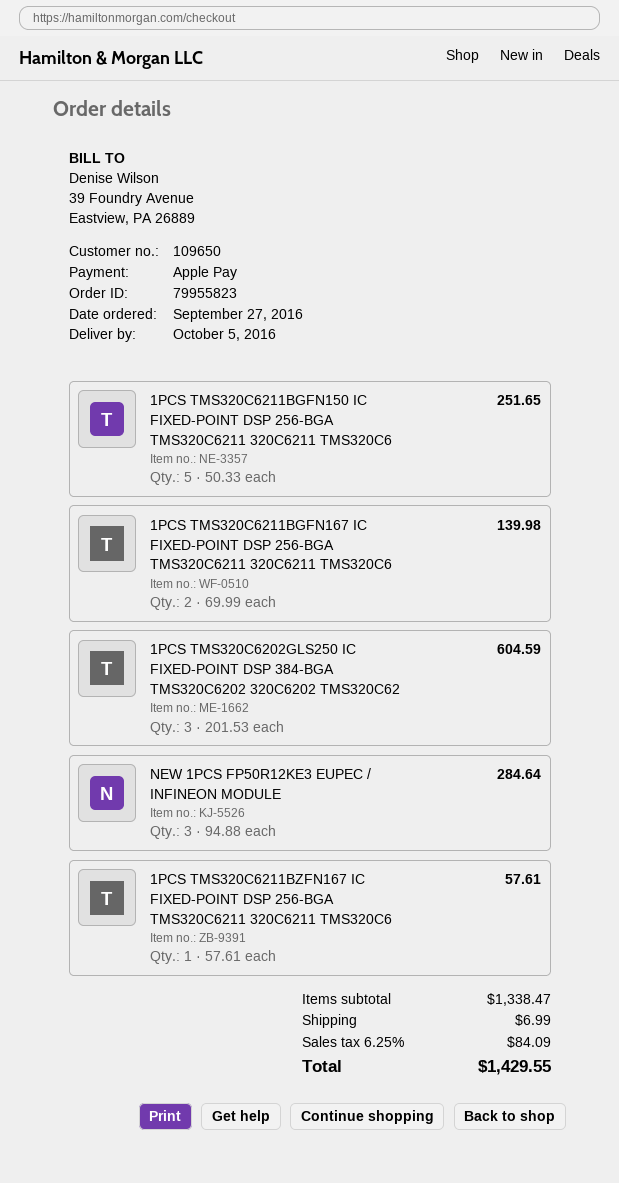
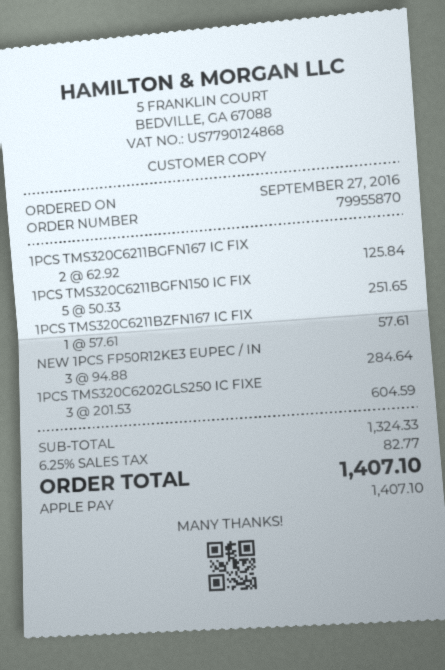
order number: 79955823 -> 79955870
1PCS TMS320C6211BGFN167 IC FIXED-POINT DSP 256-BGA TMS320C6211 320C6211 TMS320C6: 2 x 69.99 = 139.98 -> 2 x 62.92 = 125.84
subtotal: 1338.47 -> 1324.33
shipping: 6.99 -> none
tax: 6.25% = 84.09 -> 6.25% = 82.77
total: 1429.55 -> 1407.10

